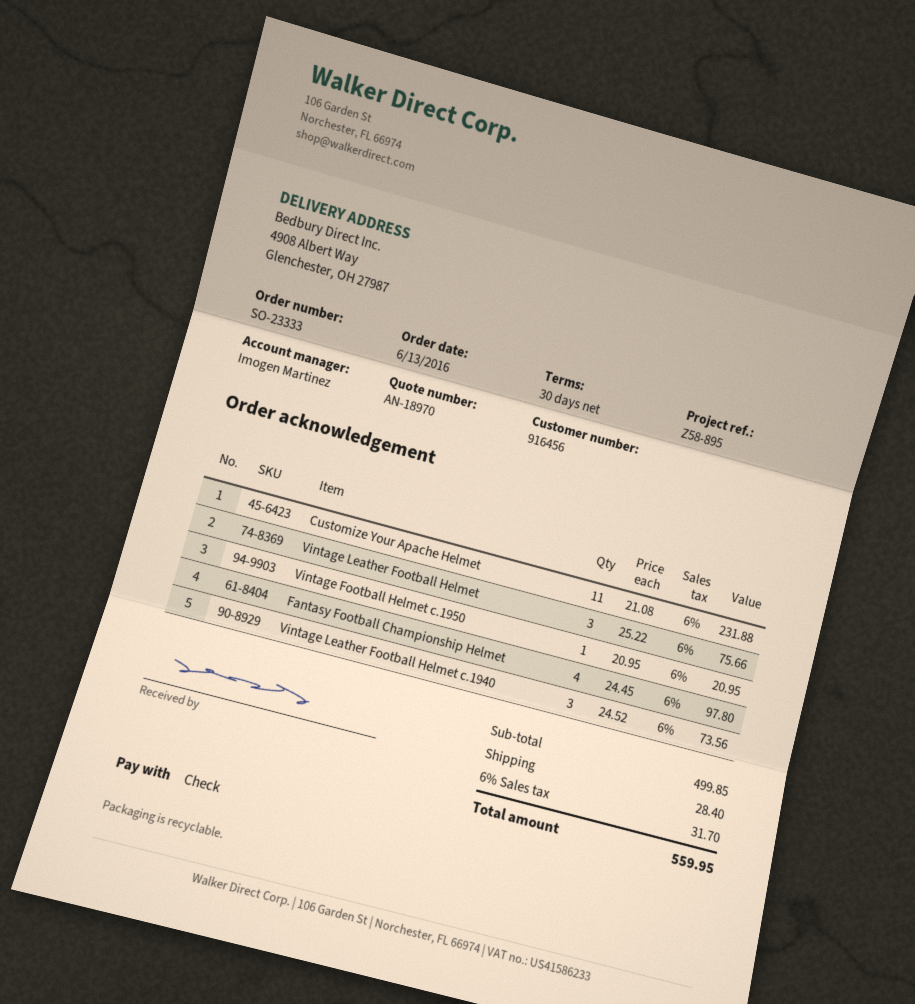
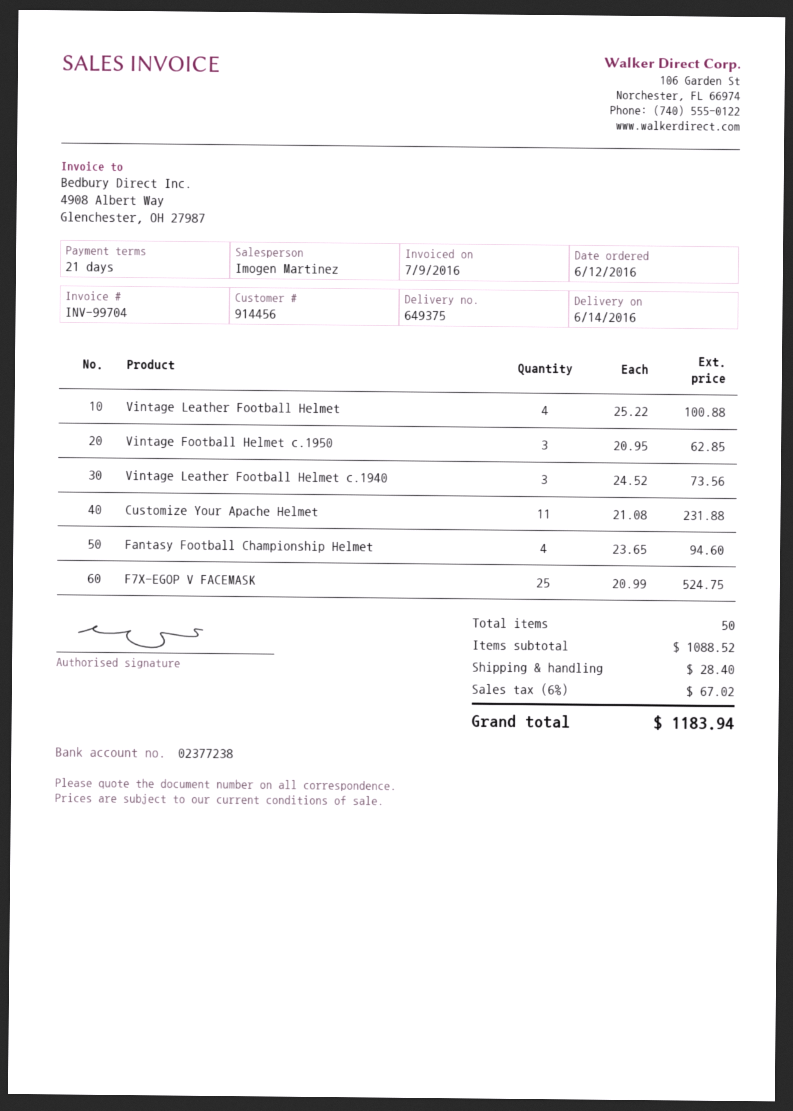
order date: 2016-06-13 -> 2016-06-12
payment terms: 30 days -> 21 days
customer number: 916456 -> 914456
Vintage Leather Football Helmet: 3 x 25.22 = 75.66 -> 4 x 25.22 = 100.88
Vintage Football Helmet c.1950: 1 x 20.95 = 20.95 -> 3 x 20.95 = 62.85
Fantasy Football Championship Helmet: 4 x 24.45 = 97.80 -> 4 x 23.65 = 94.60
F7X-EGOP V FACEMASK: none -> 25 x 20.99 = 524.75
subtotal: 499.85 -> 1088.52
tax: 6% = 31.70 -> 6% = 67.02
total: 559.95 -> 1183.94

